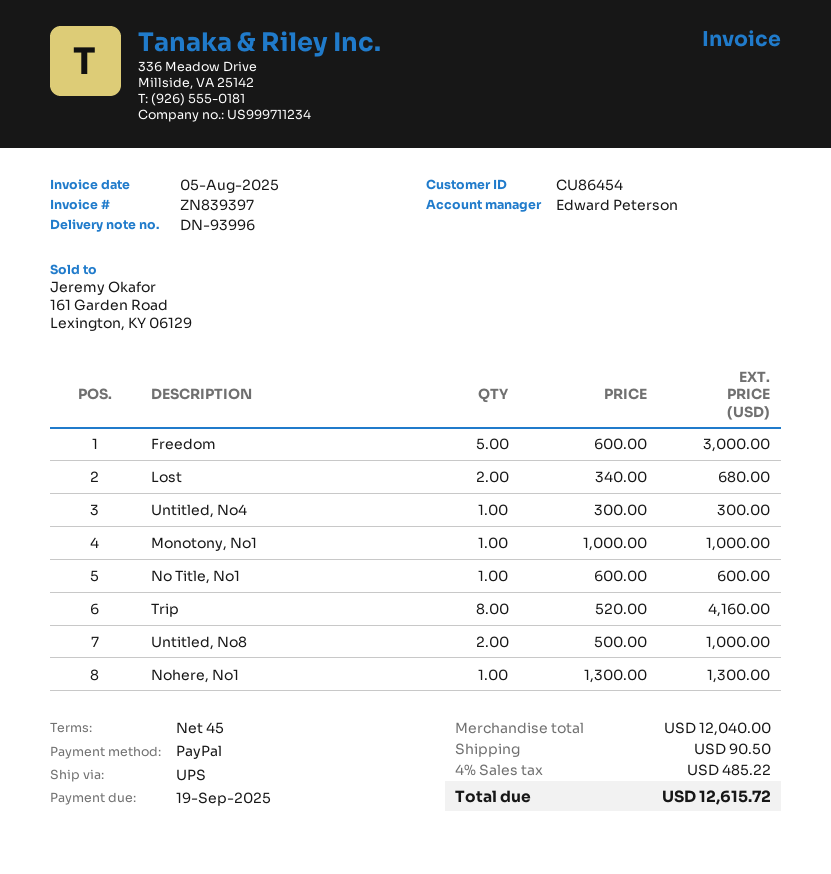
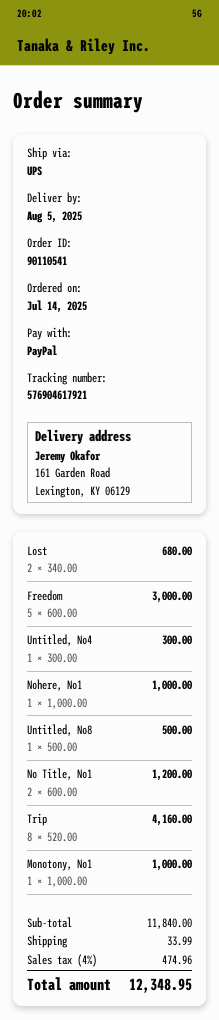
No Title, No1: 1 x 600.00 = 600.00 -> 2 x 600.00 = 1200.00
Untitled, No8: 2 x 500.00 = 1000.00 -> 1 x 500.00 = 500.00
Nohere, No1: 1 x 1300.00 = 1300.00 -> 1 x 1000.00 = 1000.00
subtotal: 12040.00 -> 11840.00
shipping: 90.50 -> 33.99
tax: 4% = 485.22 -> 4% = 474.96
total: 12615.72 -> 12348.95

